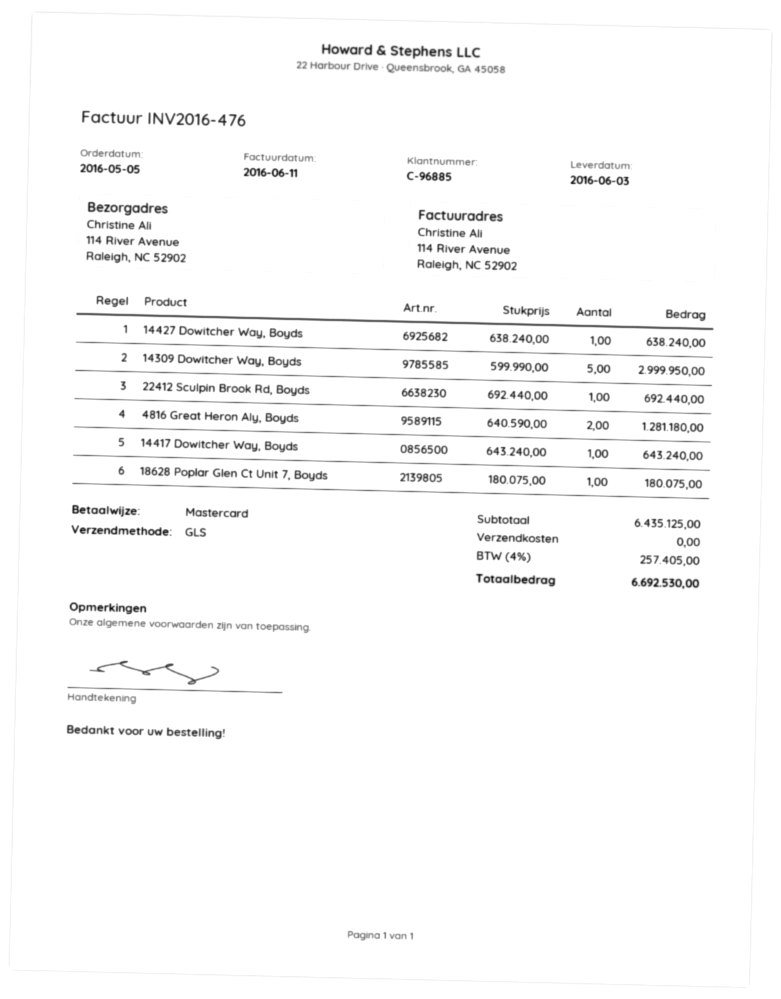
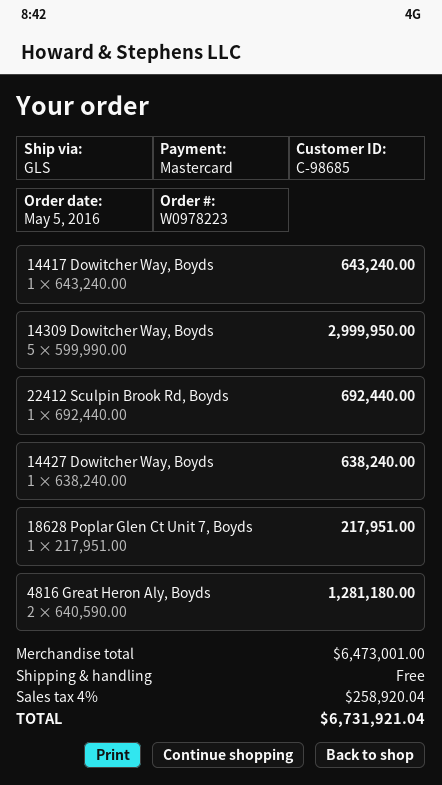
customer number: C-96885 -> C-98685
18628 Poplar Glen Ct Unit 7, Boyds: 1 x 180075.00 = 180075.00 -> 1 x 217951.00 = 217951.00
subtotal: 6435125.00 -> 6473001.00
tax: 4% = 257405.00 -> 4% = 258920.04
total: 6692530.00 -> 6731921.04

